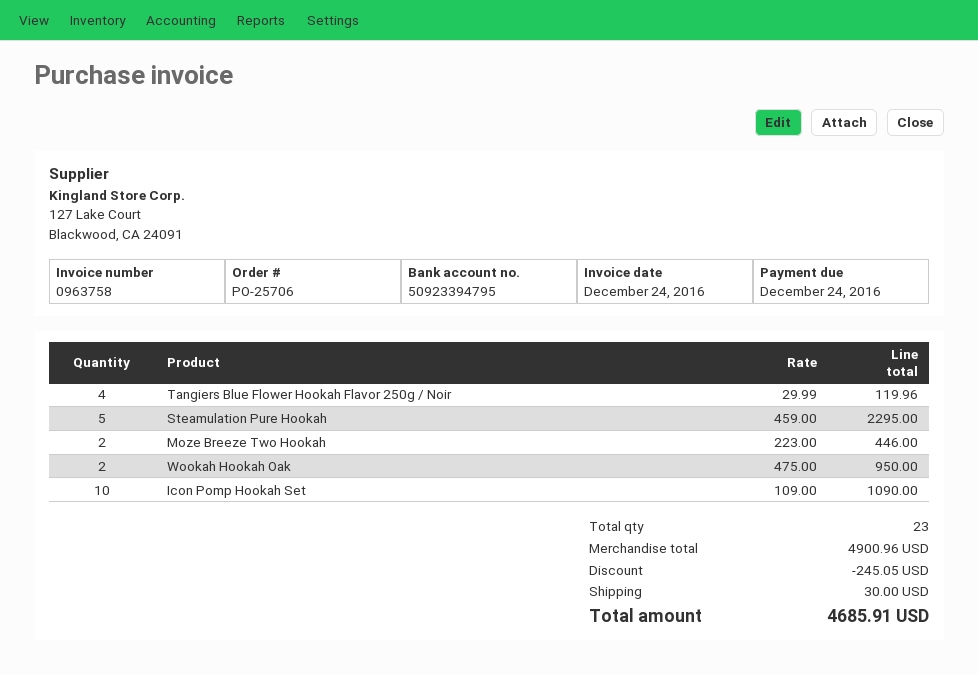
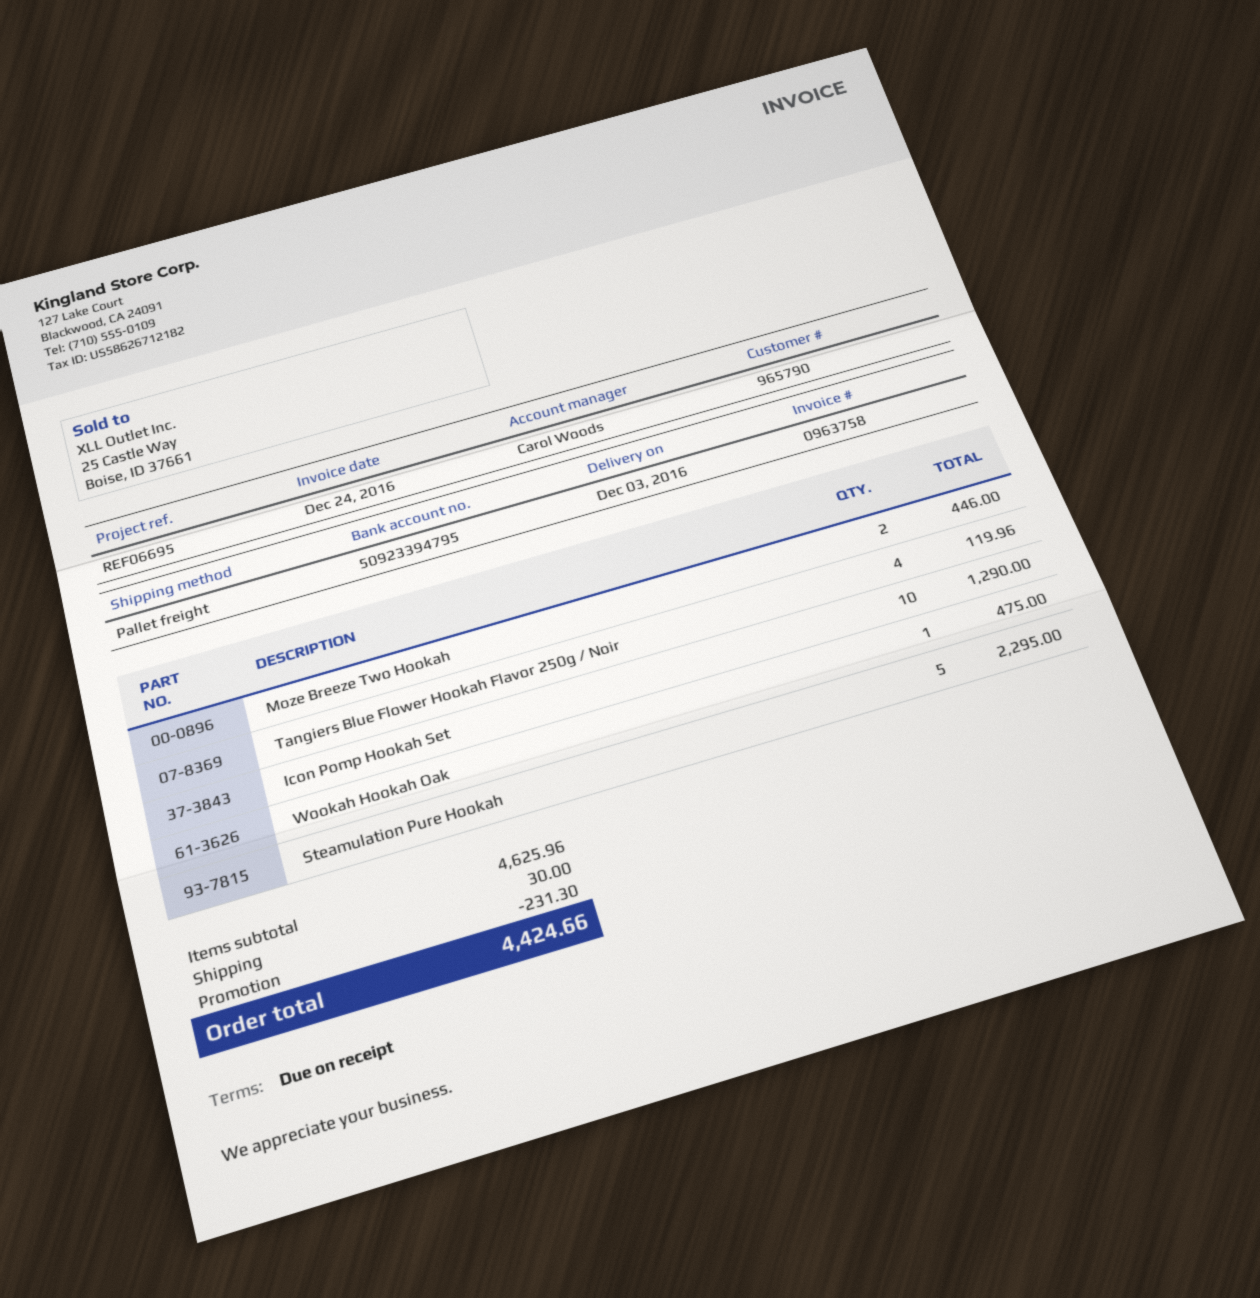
Wookah Hookah Oak: 2 for 950.00 -> 1 for 475.00
Icon Pomp Hookah Set: 10 for 1090.00 -> 10 for 1290.00
subtotal: 4900.96 -> 4625.96
discount: 245.05 -> 231.30
total: 4685.91 -> 4424.66

